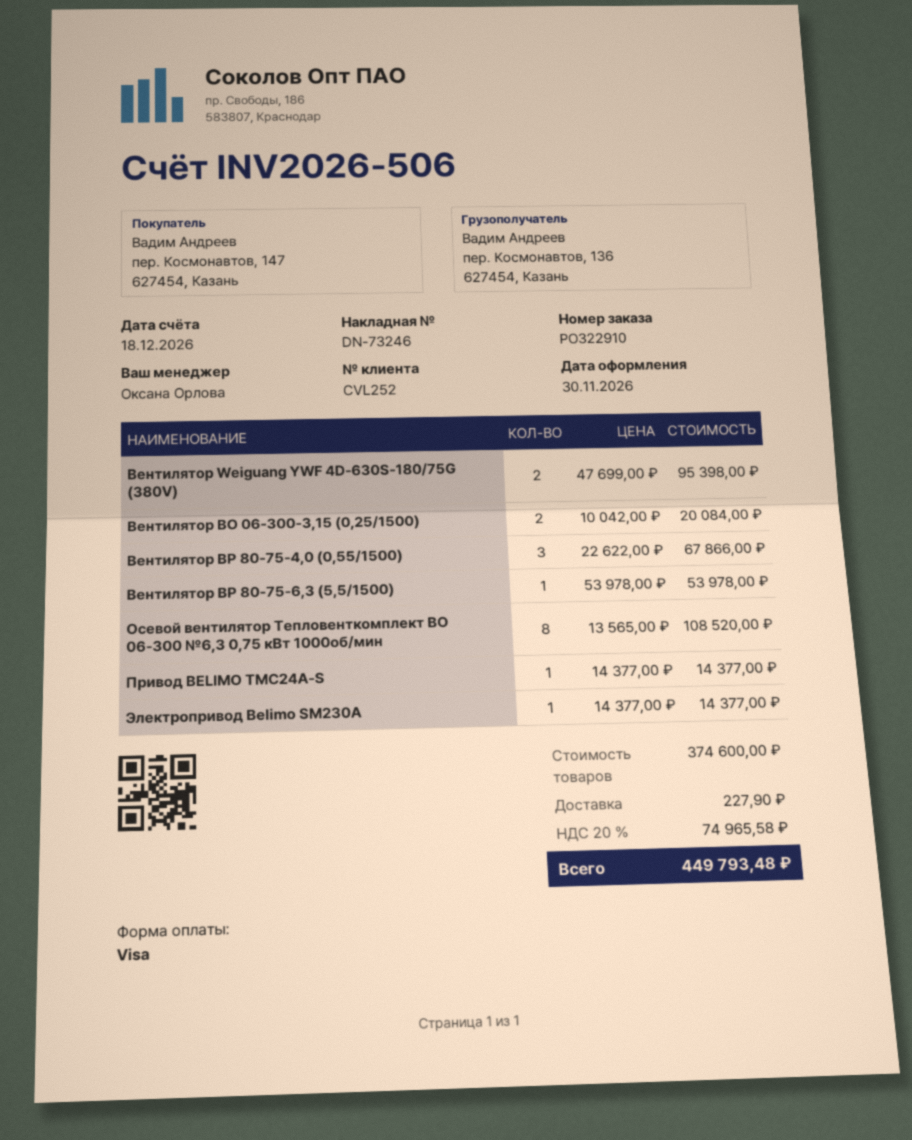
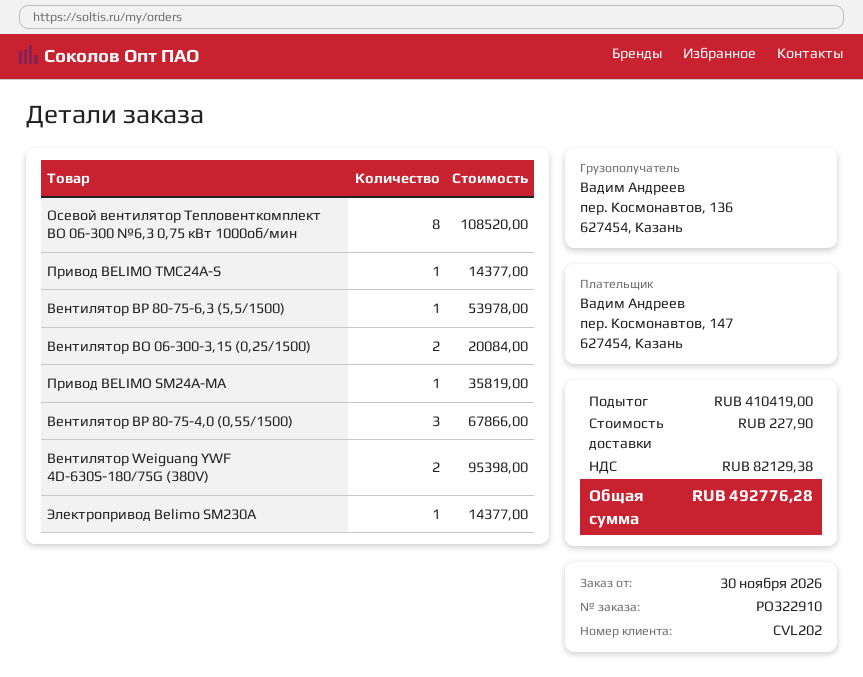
customer number: CVL252 -> CVL202
Привод BELIMO SM24A-MA: none -> 1 for 35819.00
subtotal: 374600.00 -> 410419.00
tax: 74965.58 -> 82129.38
total: 449793.48 -> 492776.28

